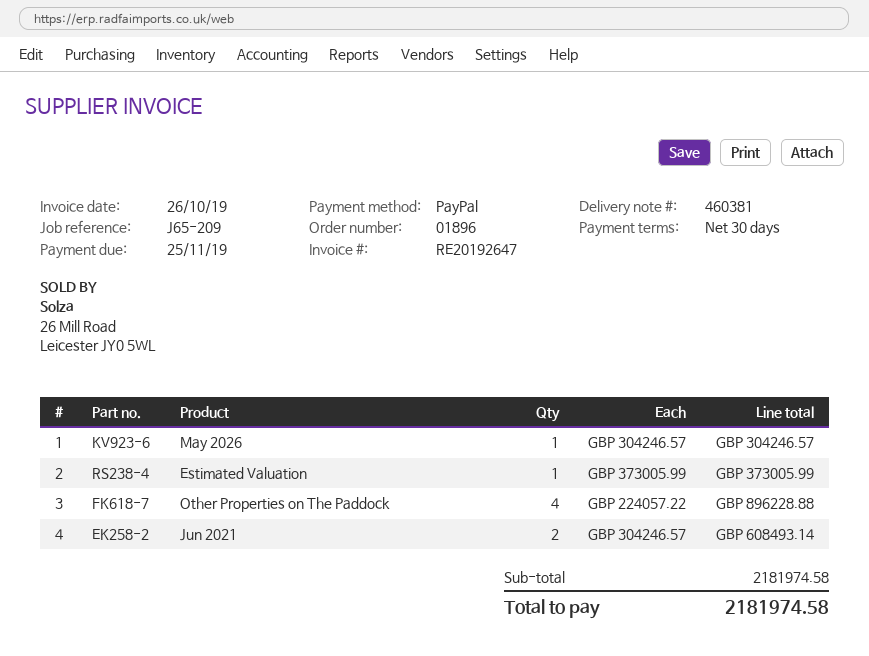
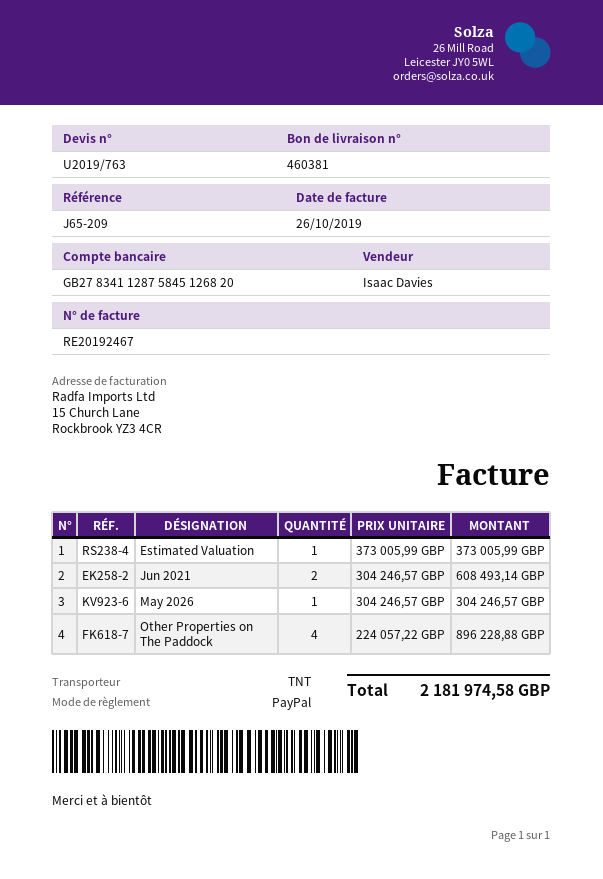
invoice number: RE20192647 -> RE20192467

